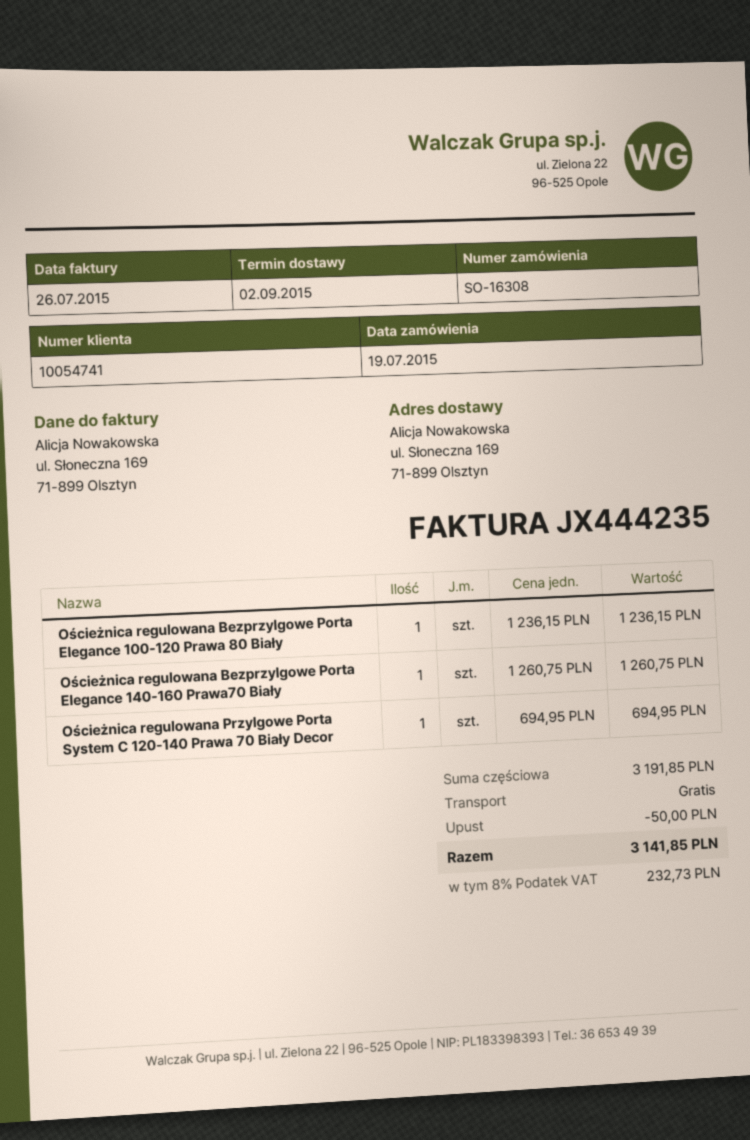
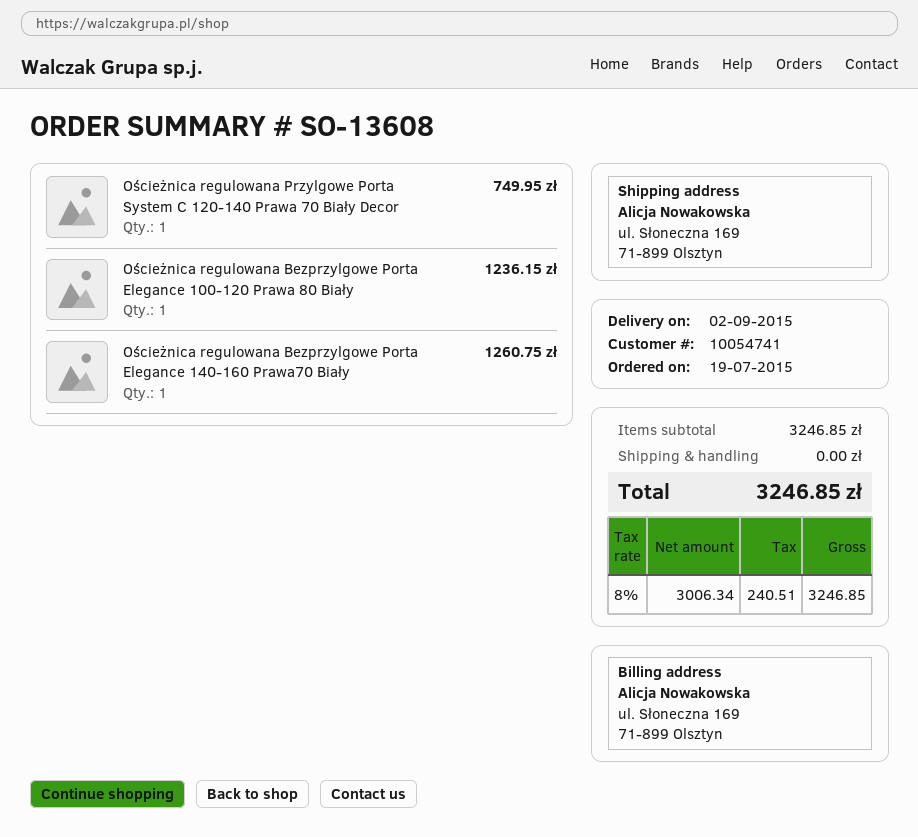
order number: SO-16308 -> SO-13608
Ościeżnica regulowana Przylgowe Porta System C 120-140 Prawa 70 Biały Decor: 1 for 694.95 -> 1 for 749.95
subtotal: 3191.85 -> 3246.85
discount: 50.00 -> none
tax: 8% = 232.73 -> 8% = 240.51
total: 3141.85 -> 3246.85

